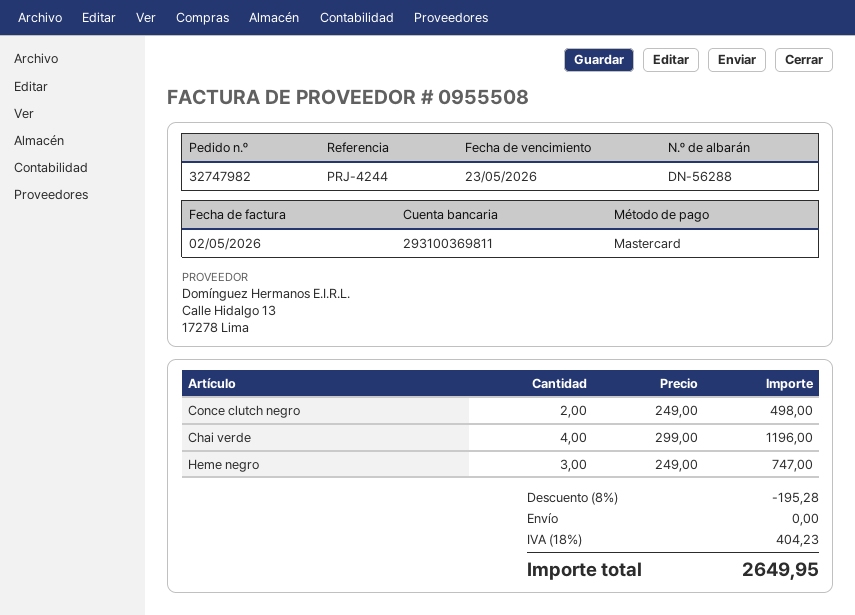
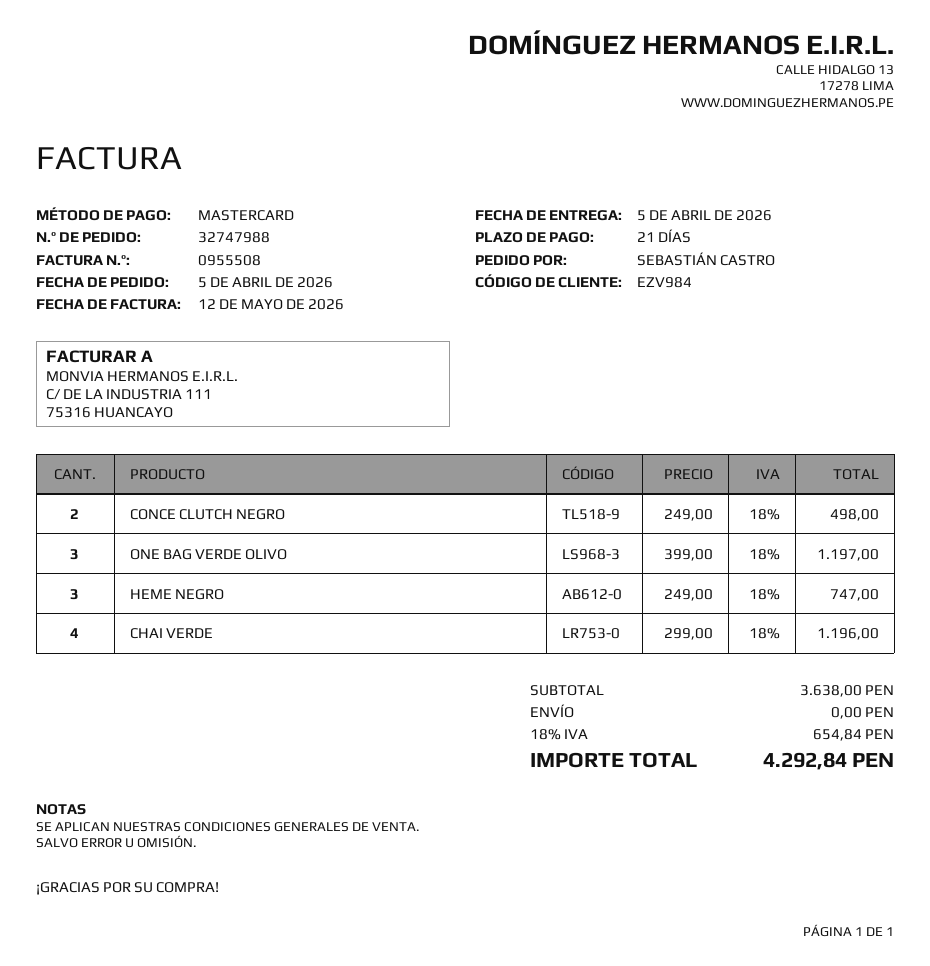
order number: 32747982 -> 32747988
invoice date: 2026-05-02 -> 2026-05-12
ONE BAG VERDE OLIVO: none -> 3 x 399.00 = 1197.00
discount: 8% = 195.28 -> none
tax: 18% = 404.23 -> 18% = 654.84
total: 2649.95 -> 4292.84

